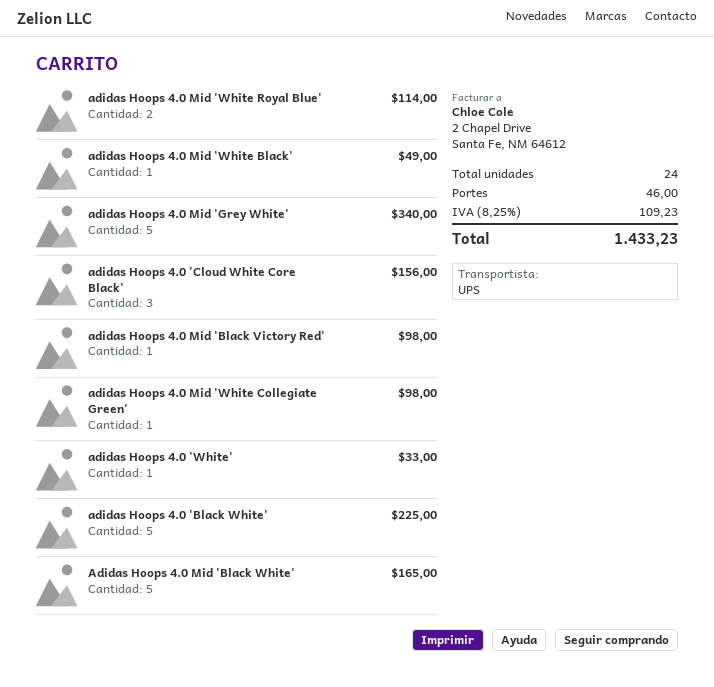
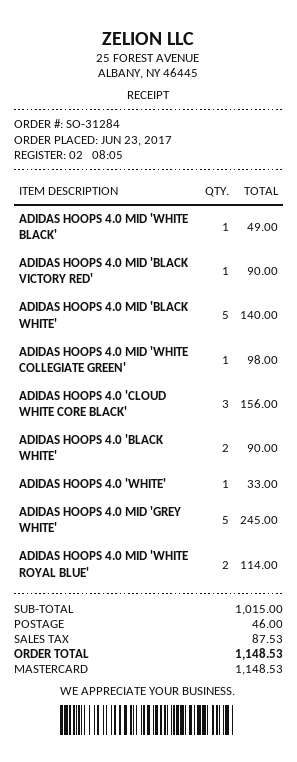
adidas Hoops 4.0 Mid 'Grey White': 5 for 340.00 -> 5 for 245.00
adidas Hoops 4.0 Mid 'Black Victory Red': 1 for 98.00 -> 1 for 90.00
adidas Hoops 4.0 'Black White': 5 for 225.00 -> 2 for 90.00
Adidas Hoops 4.0 Mid 'Black White': 5 for 165.00 -> 5 for 140.00
tax: 109.23 -> 87.53
total: 1433.23 -> 1148.53

